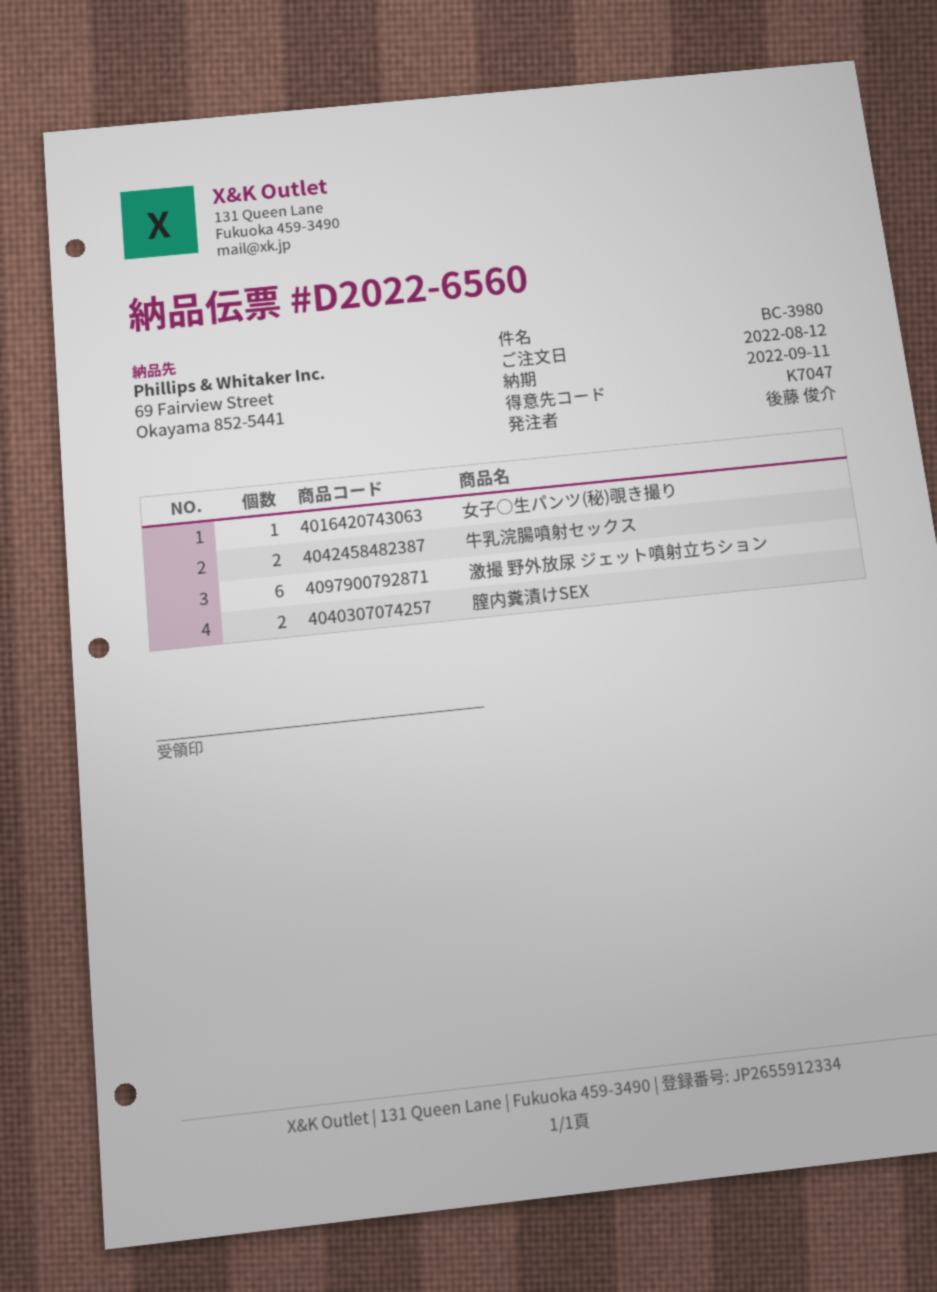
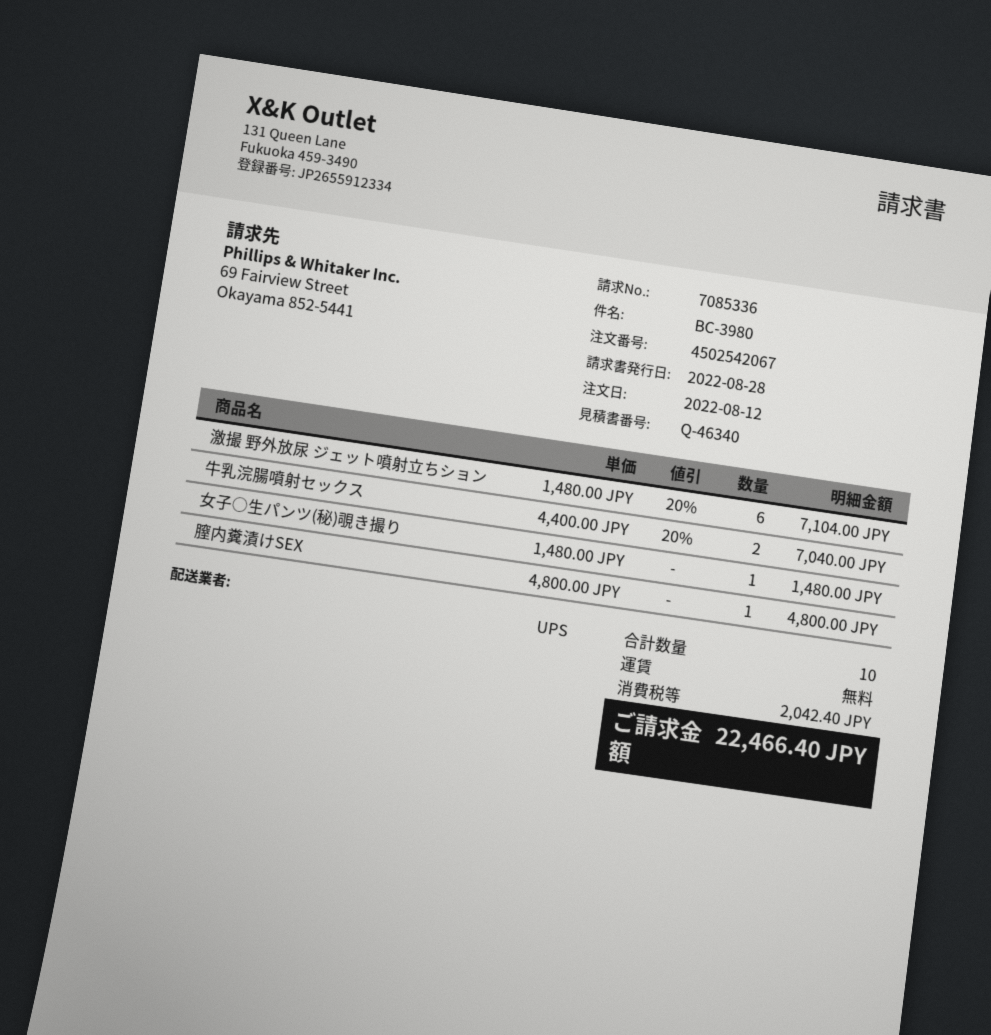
膣内糞漬けSEX: 2 -> 1

